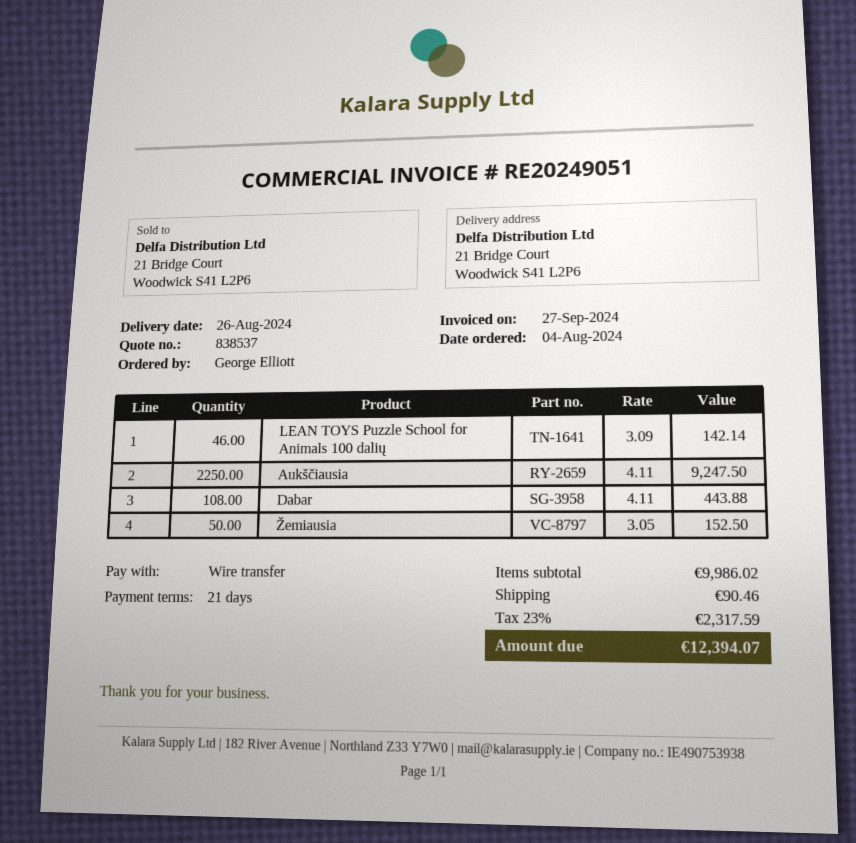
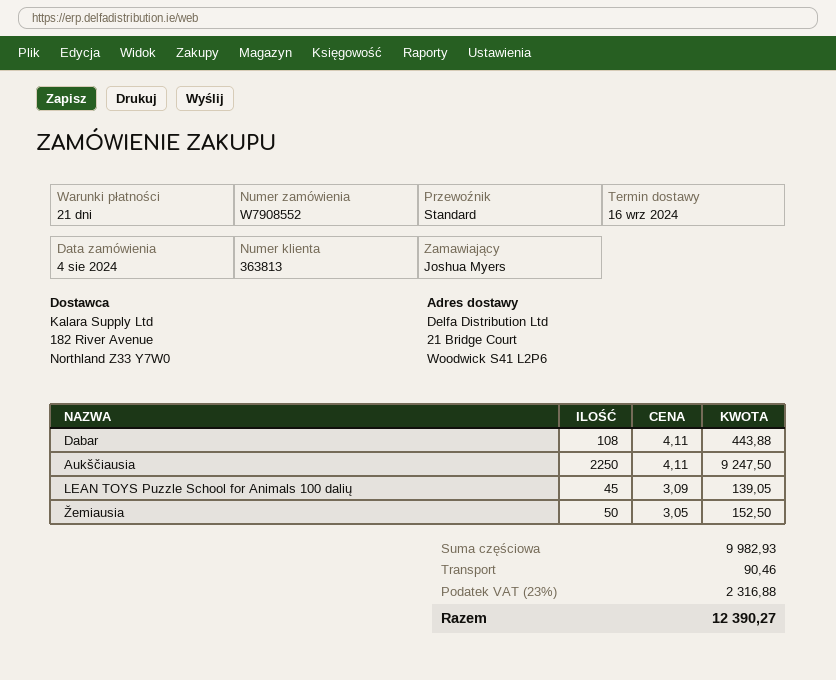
delivery date: 2024-08-26 -> 2024-09-16
ordered by: George Elliott -> Joshua Myers
LEAN TOYS Puzzle School for Animals 100 dalių: 46 x 3.09 = 142.14 -> 45 x 3.09 = 139.05
subtotal: 9986.02 -> 9982.93
tax: 23% = 2317.59 -> 23% = 2316.88
total: 12394.07 -> 12390.27

